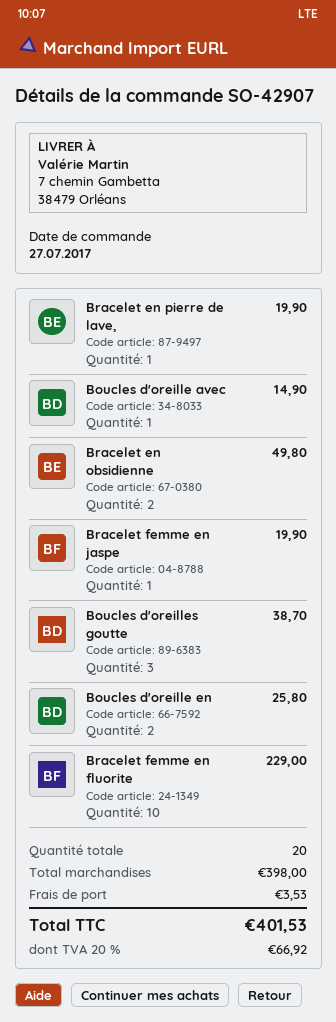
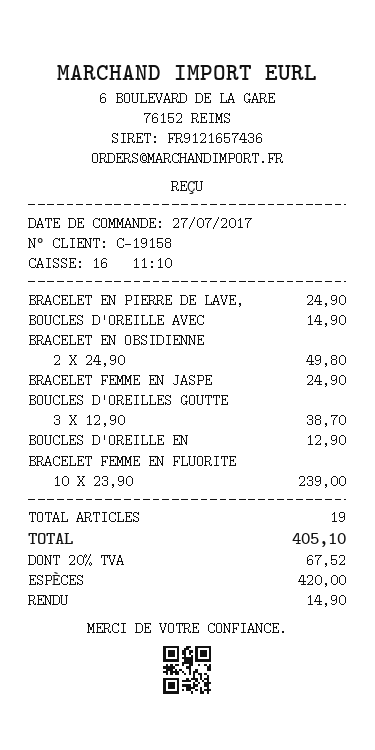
Bracelet en pierre de lave,: 1 for 19.90 -> 1 for 24.90
Bracelet femme en jaspe: 1 for 19.90 -> 1 for 24.90
Boucles d'oreille en: 2 for 25.80 -> 1 for 12.90
Bracelet femme en fluorite: 10 for 229.00 -> 10 for 239.00
total quantity: 20 -> 19
shipping: 3.53 -> none
tax: 20% = 66.92 -> 20% = 67.52
total: 401.53 -> 405.10

